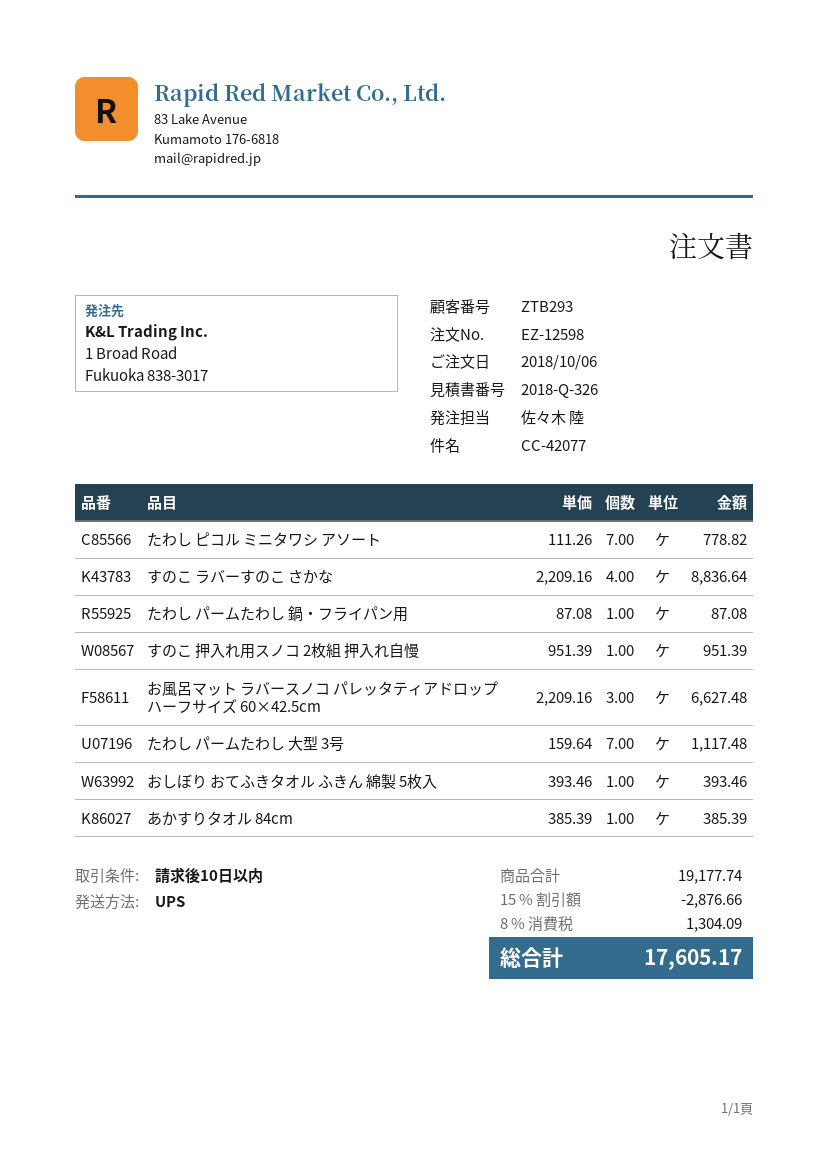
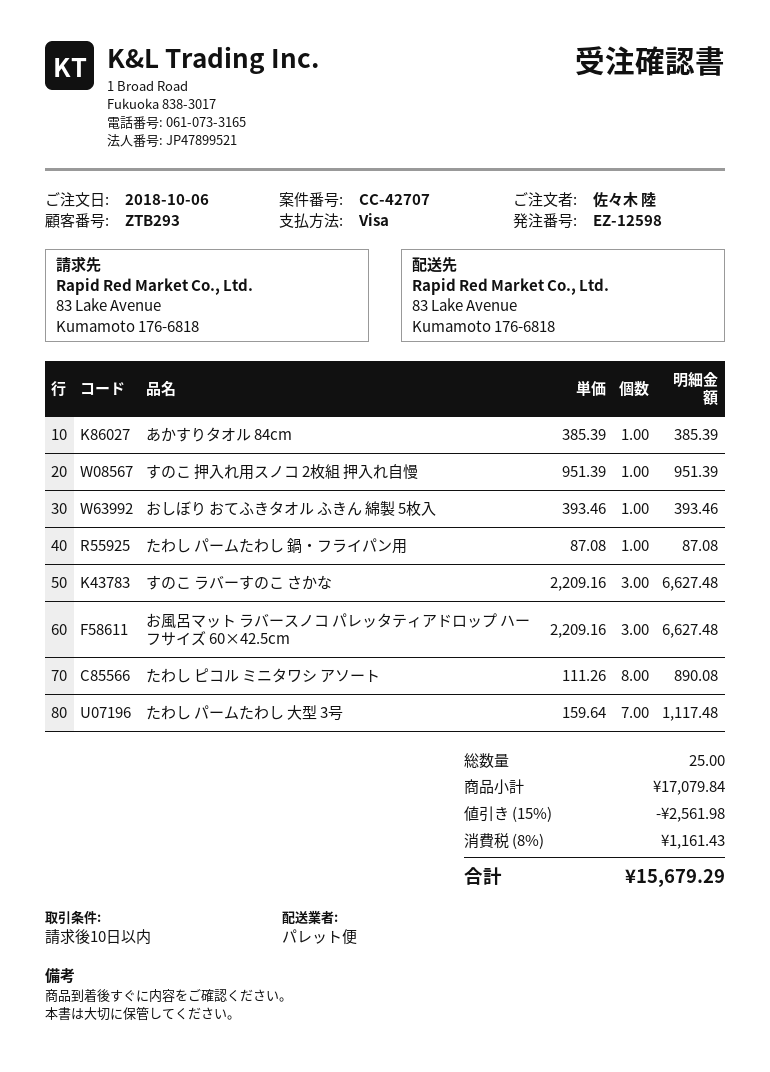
reference: CC-42077 -> CC-42707
shipping method: UPS -> pallet freight
たわし ピコル ミニタワシ アソート: 7 x 111.26 = 778.82 -> 8 x 111.26 = 890.08
すのこ ラバーすのこ さかな: 4 x 2209.16 = 8836.64 -> 3 x 2209.16 = 6627.48
subtotal: 19177.74 -> 17079.84
discount: 15% = 2876.66 -> 15% = 2561.98
tax: 8% = 1304.09 -> 8% = 1161.43
total: 17605.17 -> 15679.29

